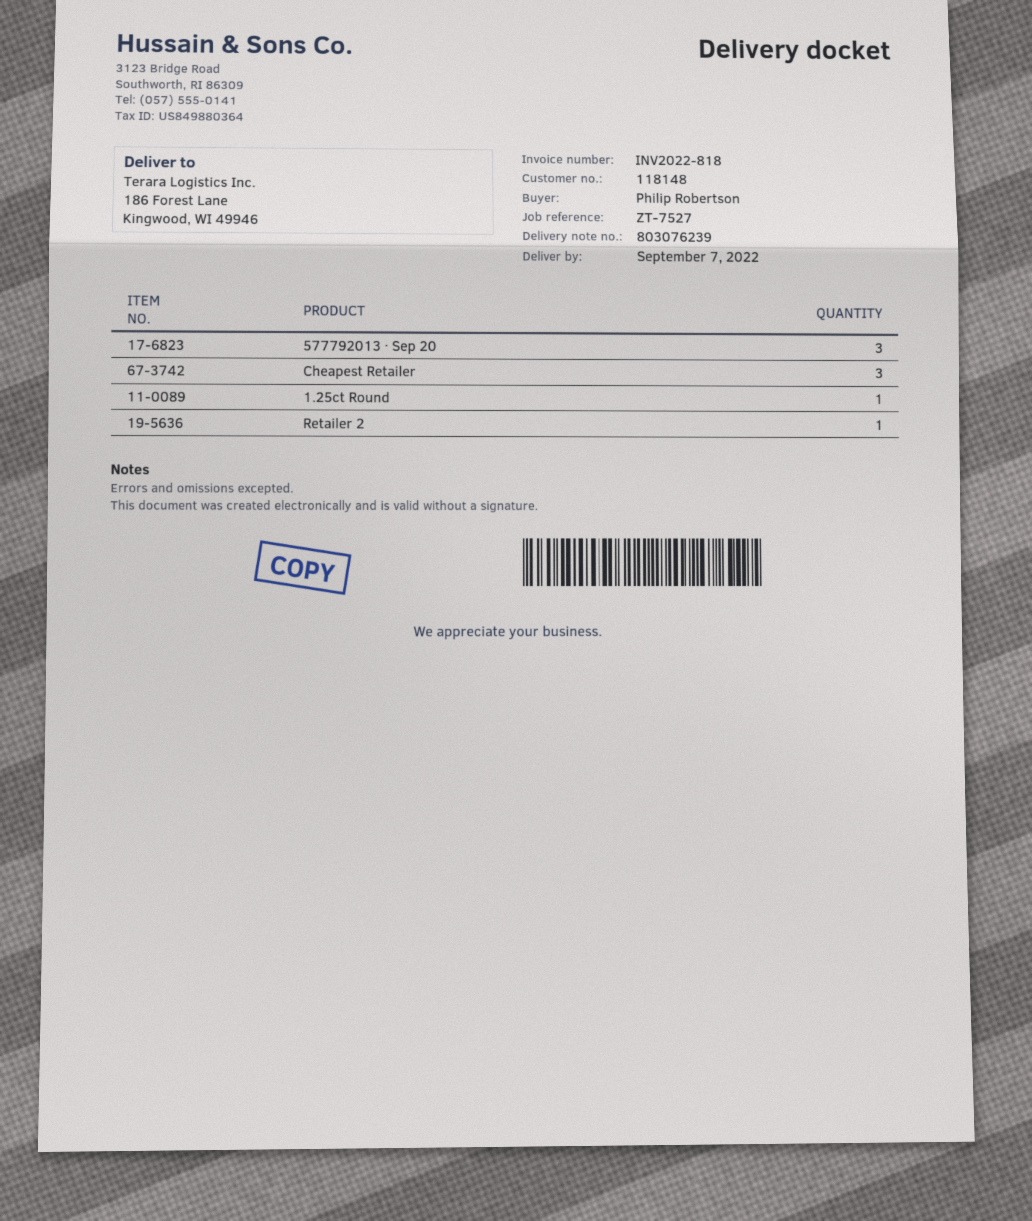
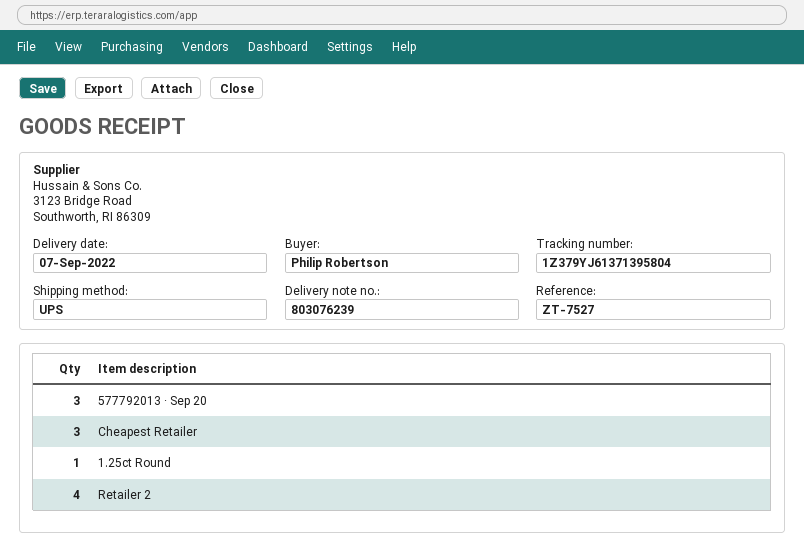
Retailer 2: 1 -> 4

